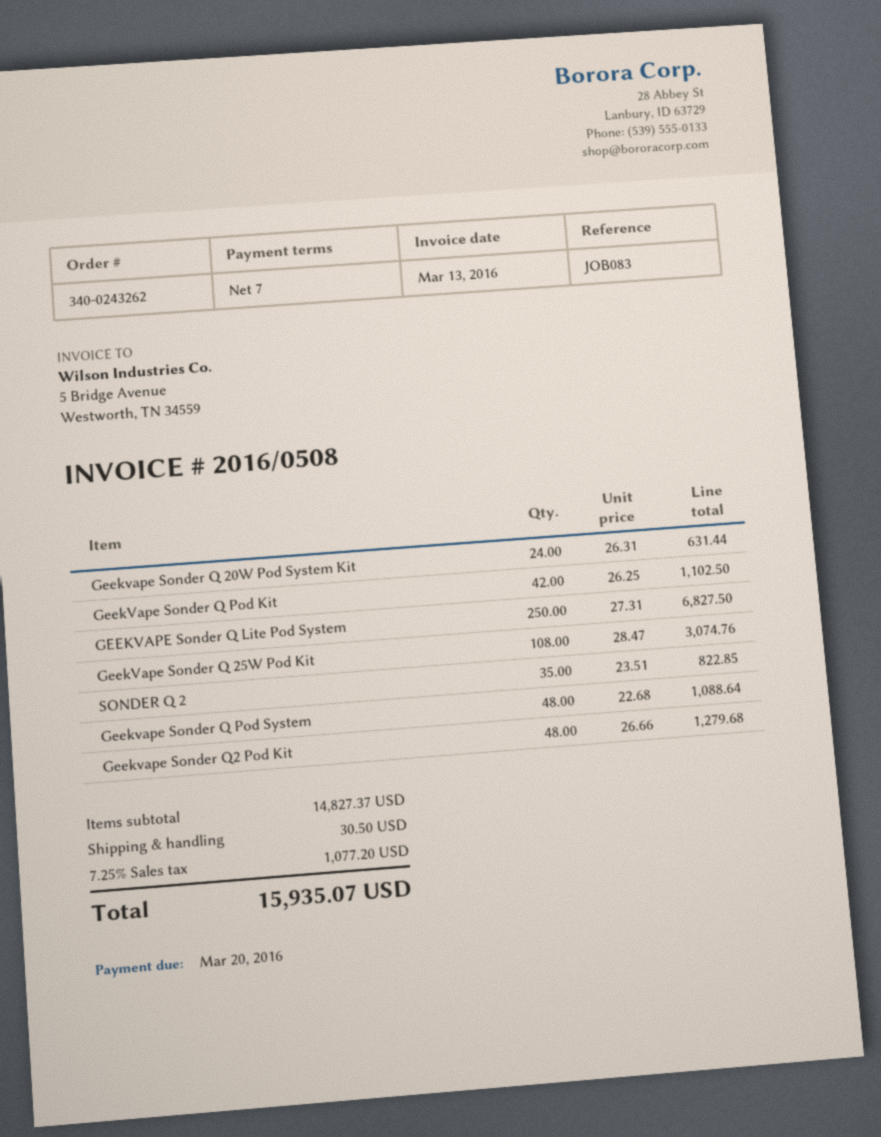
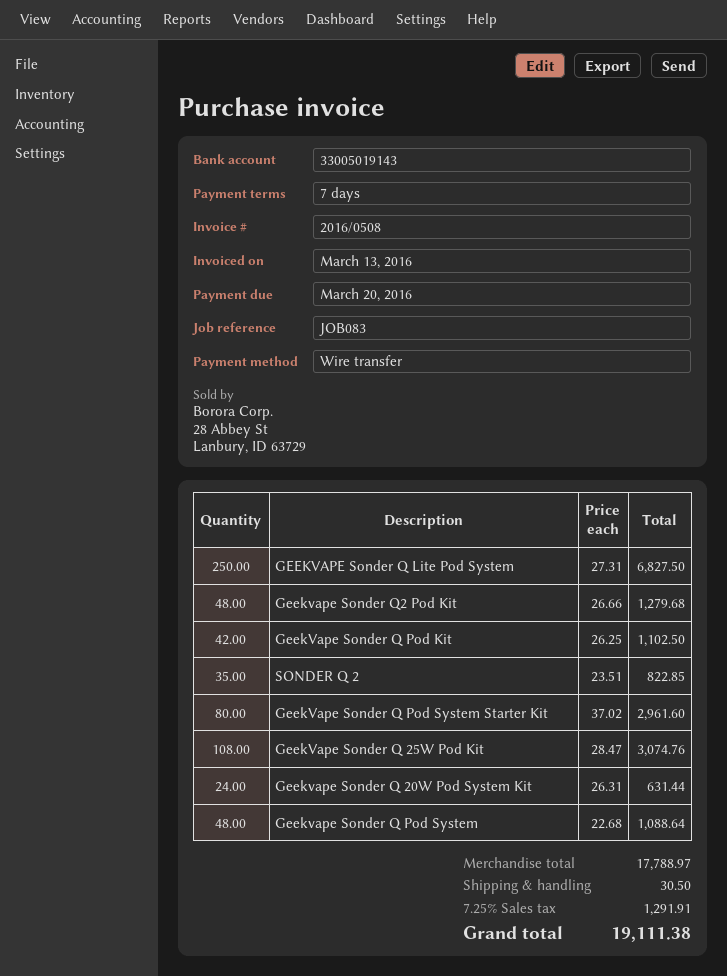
GeekVape Sonder Q Pod System Starter Kit: none -> 80 x 37.02 = 2961.60
subtotal: 14827.37 -> 17788.97
tax: 7.25% = 1077.20 -> 7.25% = 1291.91
total: 15935.07 -> 19111.38

